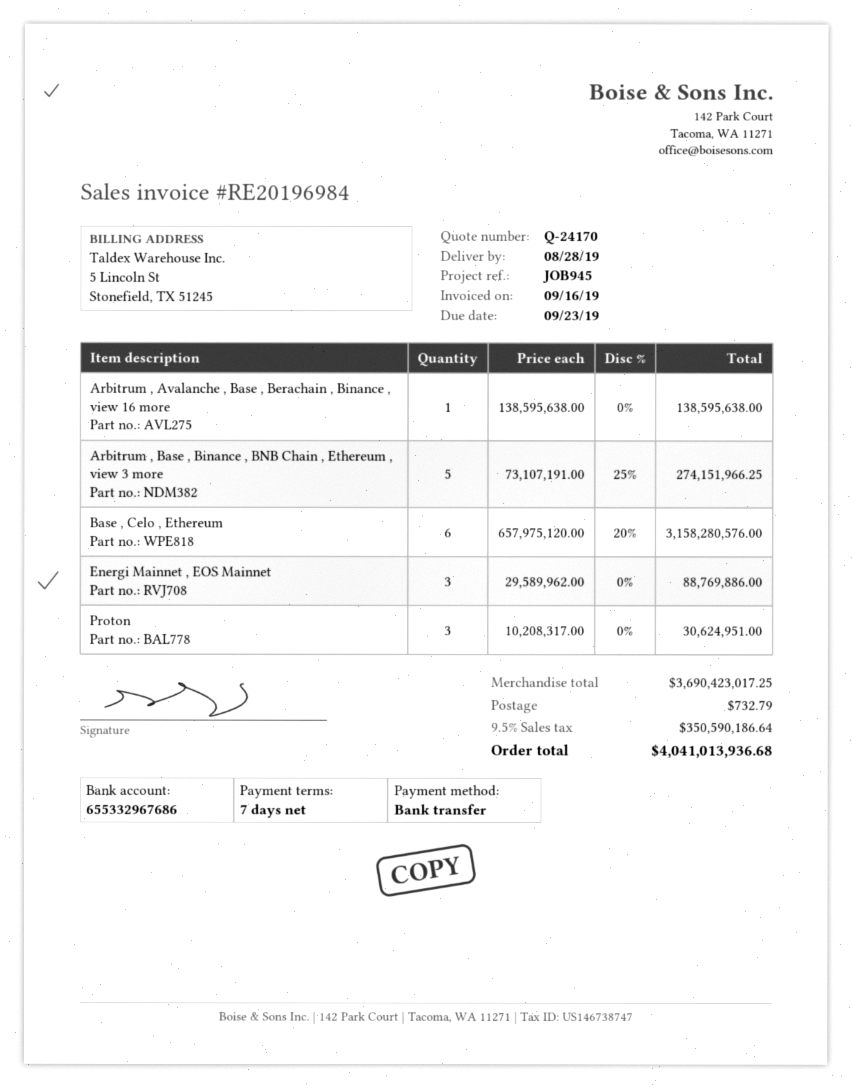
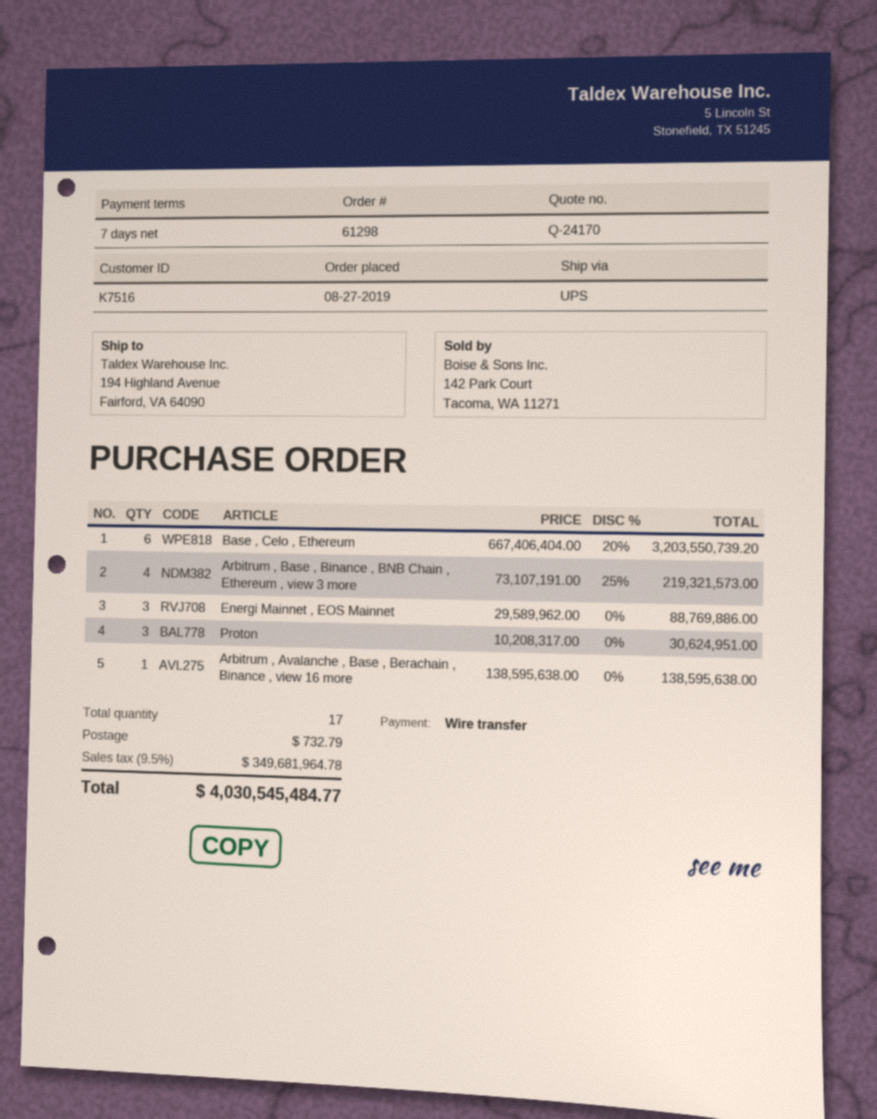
Arbitrum , Base , Binance , BNB Chain , Ethereum , view 3 more: 5 x 73107191.00 - 25% = 274151966.25 -> 4 x 73107191.00 - 25% = 219321573.00
Base , Celo , Ethereum: 6 x 657975120.00 - 20% = 3158280576.00 -> 6 x 667406404.00 - 20% = 3203550739.20
tax: 9.5% = 350590186.64 -> 9.5% = 349681964.78
total: 4041013936.68 -> 4030545484.77

